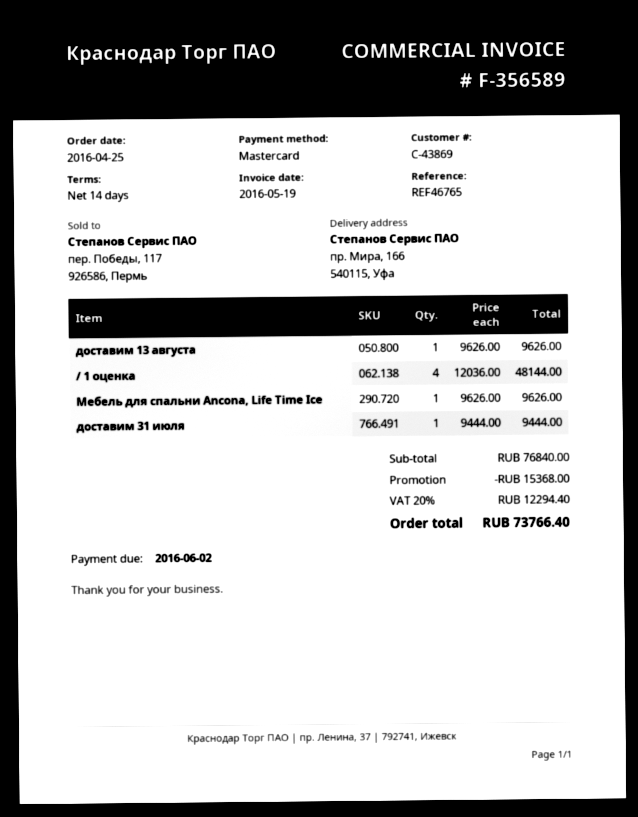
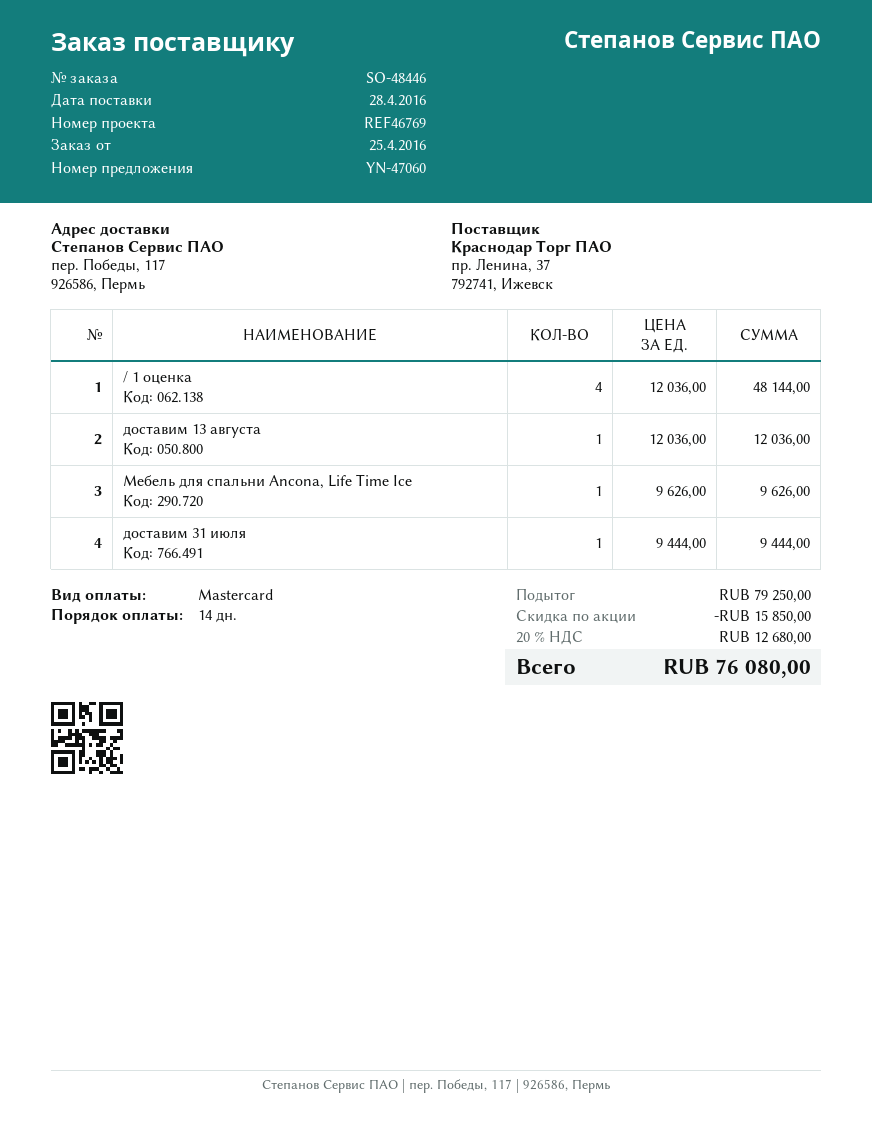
reference: REF46765 -> REF46769
ship to: пр. Мира, 166, 540115, Уфа -> пер. Победы, 117, 926586, Пермь
доставим 13 августа: 1 x 9626.00 = 9626.00 -> 1 x 12036.00 = 12036.00
subtotal: 76840.00 -> 79250.00
discount: 15368.00 -> 15850.00
tax: 20% = 12294.40 -> 20% = 12680.00
total: 73766.40 -> 76080.00

